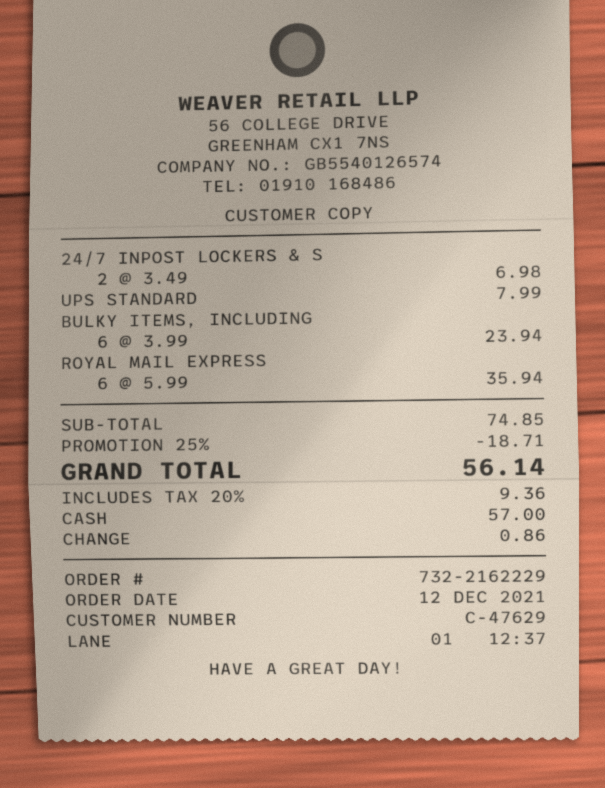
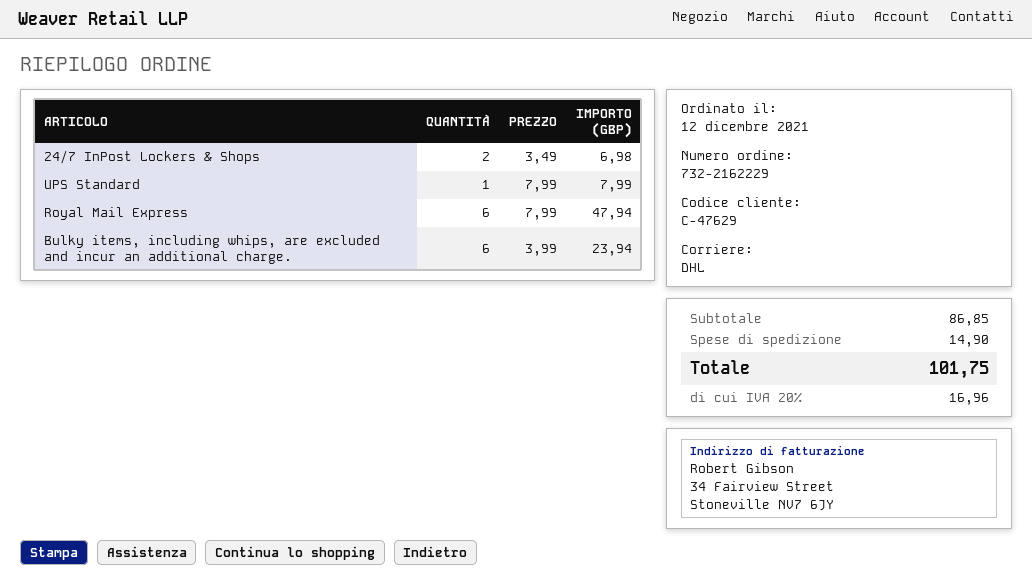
ROYAL MAIL EXPRESS: 6 x 5.99 = 35.94 -> 6 x 7.99 = 47.94
subtotal: 74.85 -> 86.85
discount: 25% = 18.71 -> none
shipping: none -> 14.90
tax: 20% = 9.36 -> 20% = 16.96
total: 56.14 -> 101.75

